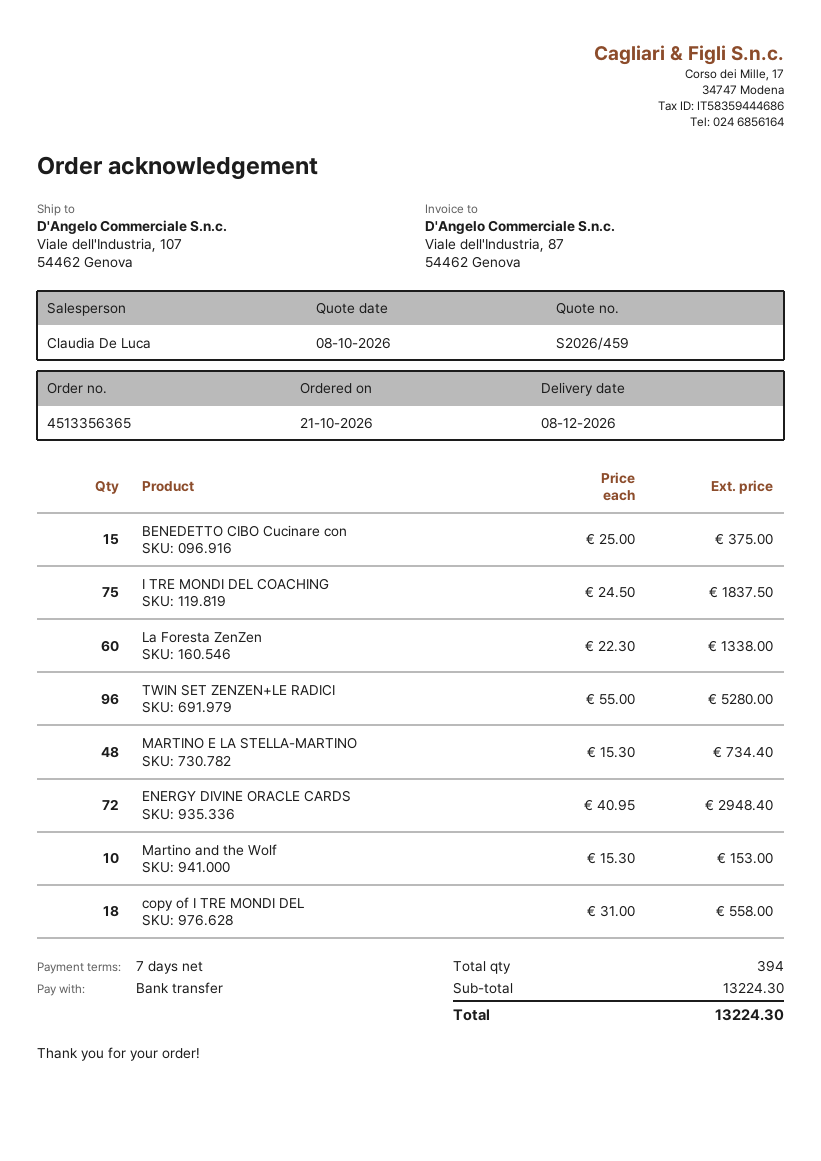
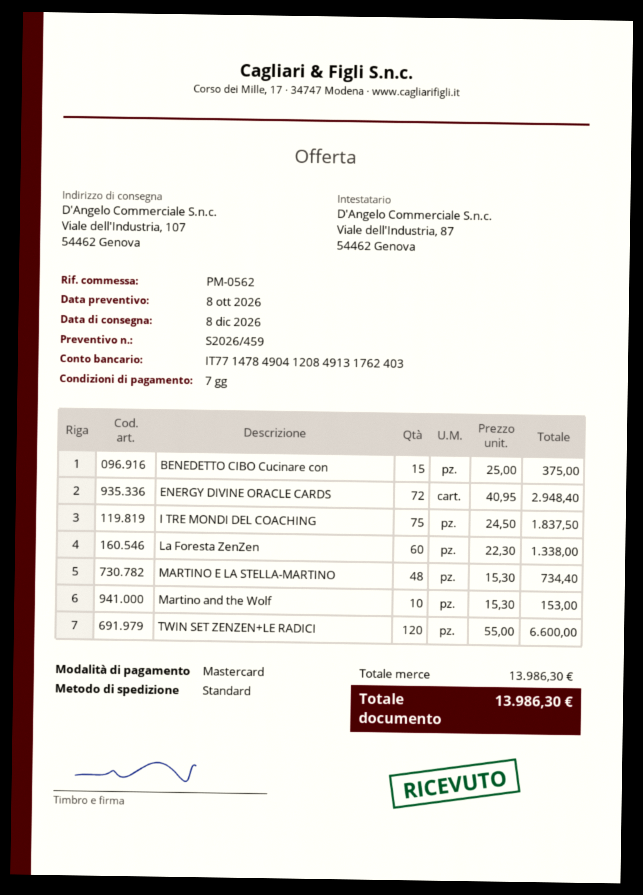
payment method: bank transfer -> Mastercard
TWIN SET ZENZEN+LE RADICI: 96 x 55.00 = 5280.00 -> 120 x 55.00 = 6600.00
copy of I TRE MONDI DEL: 18 x 31.00 = 558.00 -> none
subtotal: 13224.30 -> 13986.30
total: 13224.30 -> 13986.30

